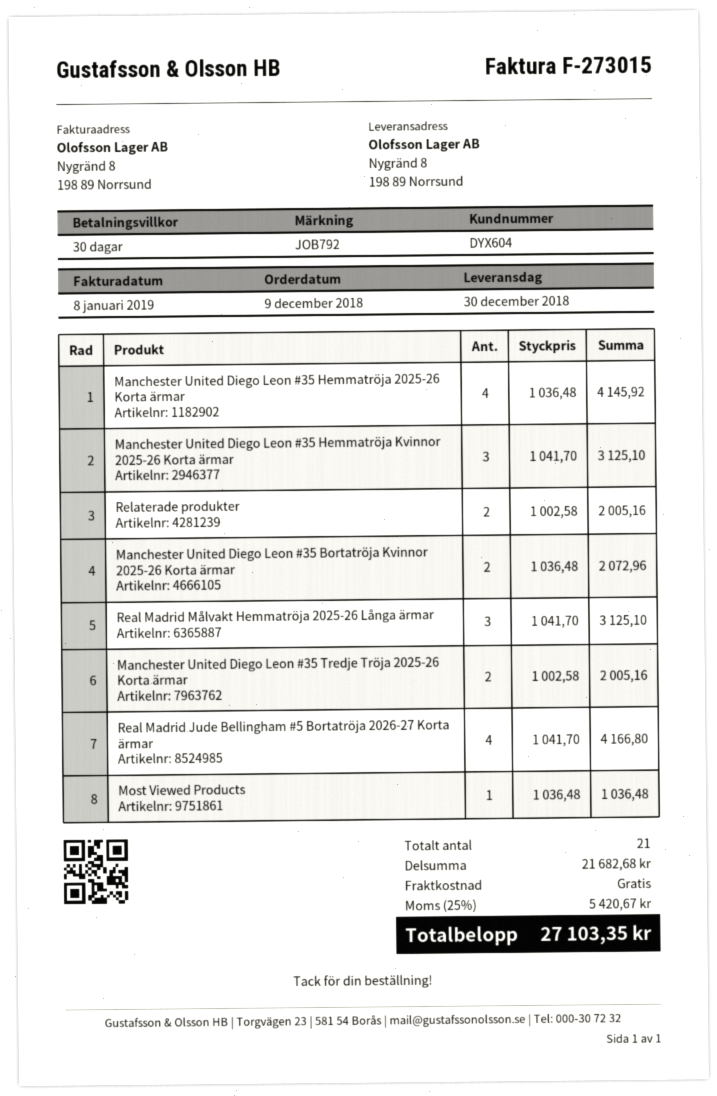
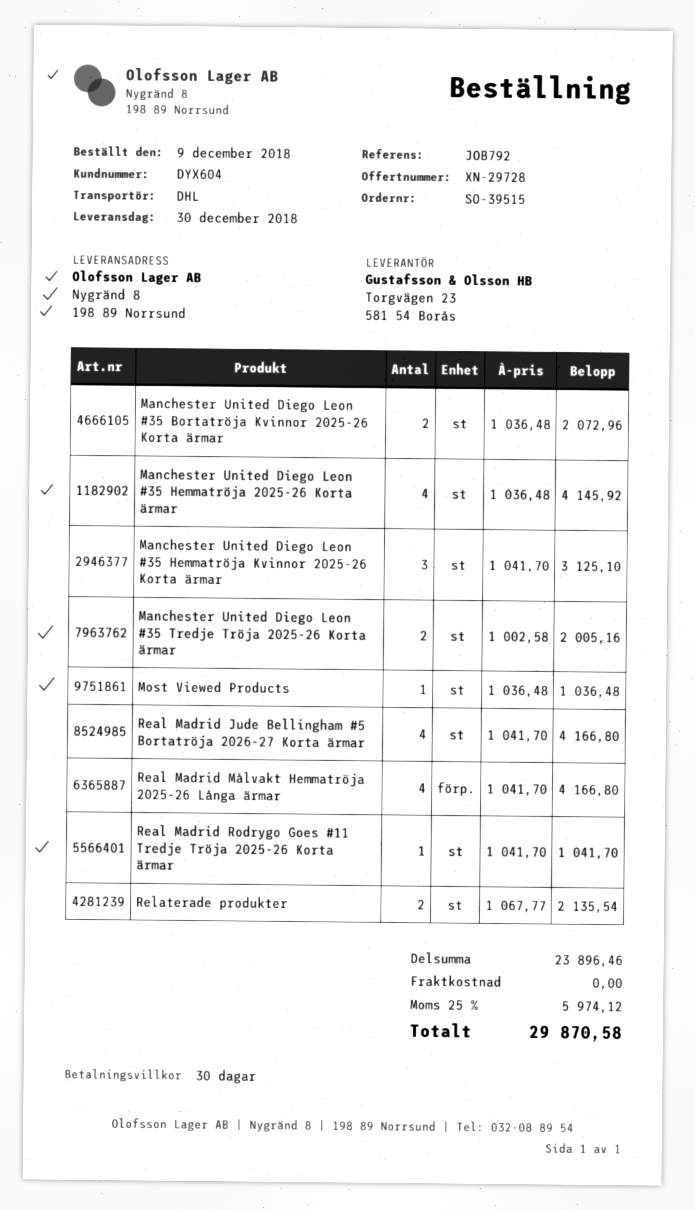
Relaterade produkter: 2 x 1002.58 = 2005.16 -> 2 x 1067.77 = 2135.54
Real Madrid Målvakt Hemmatröja 2025-26 Långa ärmar: 3 x 1041.70 = 3125.10 -> 4 x 1041.70 = 4166.80
Real Madrid Rodrygo Goes #11 Tredje Tröja 2025-26 Korta ärmar: none -> 1 x 1041.70 = 1041.70
subtotal: 21682.68 -> 23896.46
tax: 25% = 5420.67 -> 25% = 5974.12
total: 27103.35 -> 29870.58

